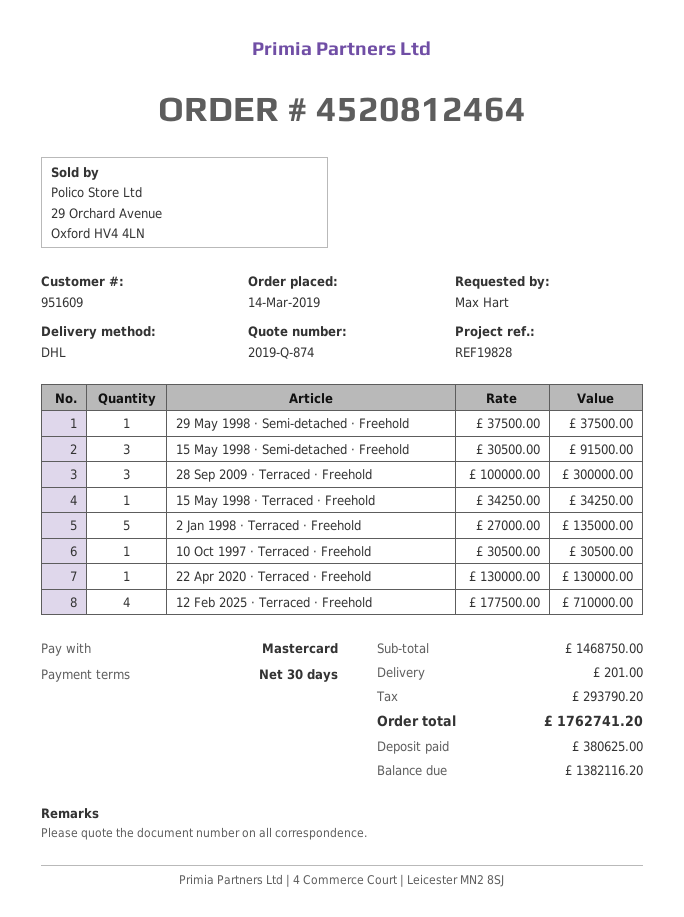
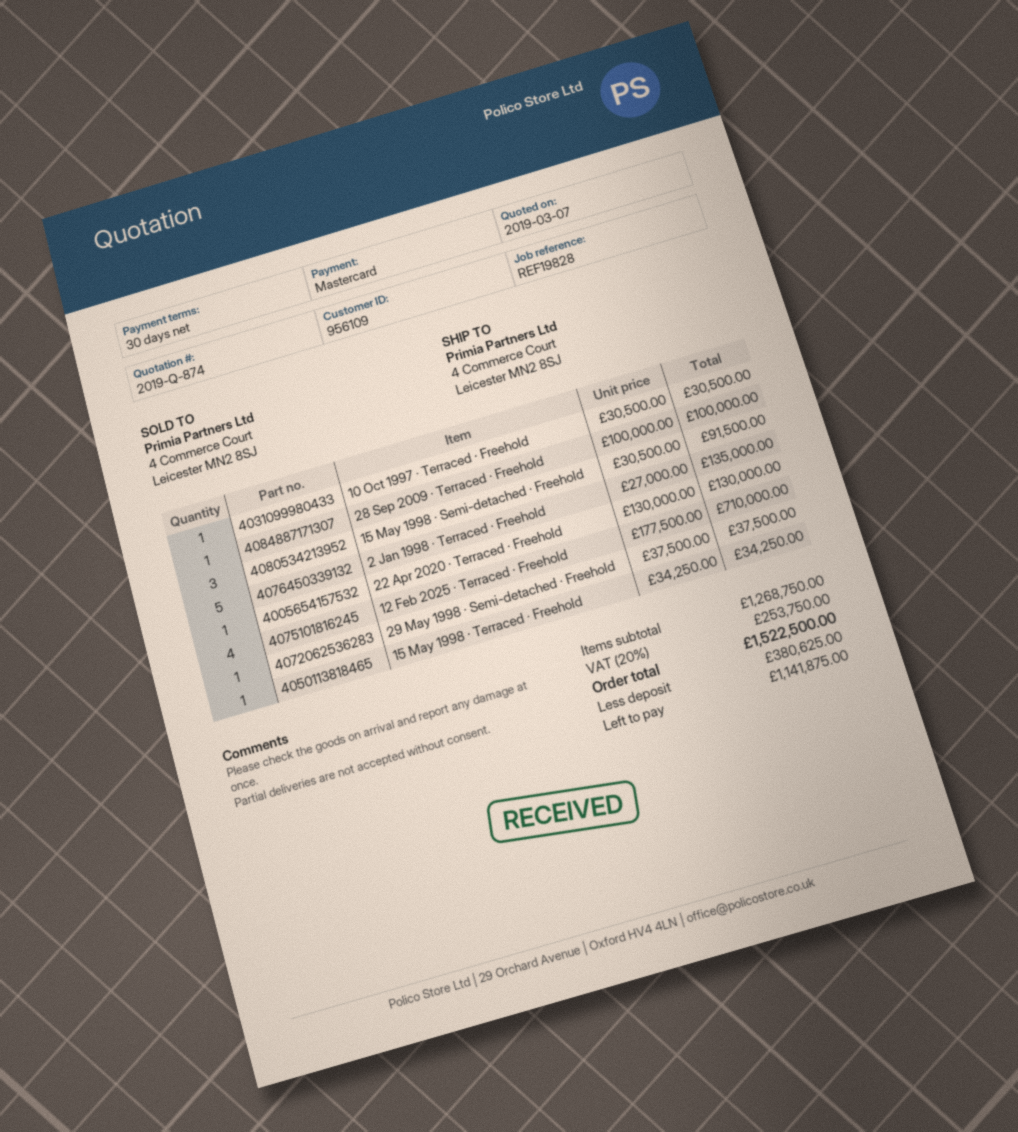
customer number: 951609 -> 956109
28 Sep 2009 · Terraced · Freehold: 3 x 100000.00 = 300000.00 -> 1 x 100000.00 = 100000.00
subtotal: 1468750.00 -> 1268750.00
shipping: 201.00 -> none
tax: 293790.20 -> 253750.00
total: 1762741.20 -> 1522500.00
balance: 1382116.20 -> 1141875.00

